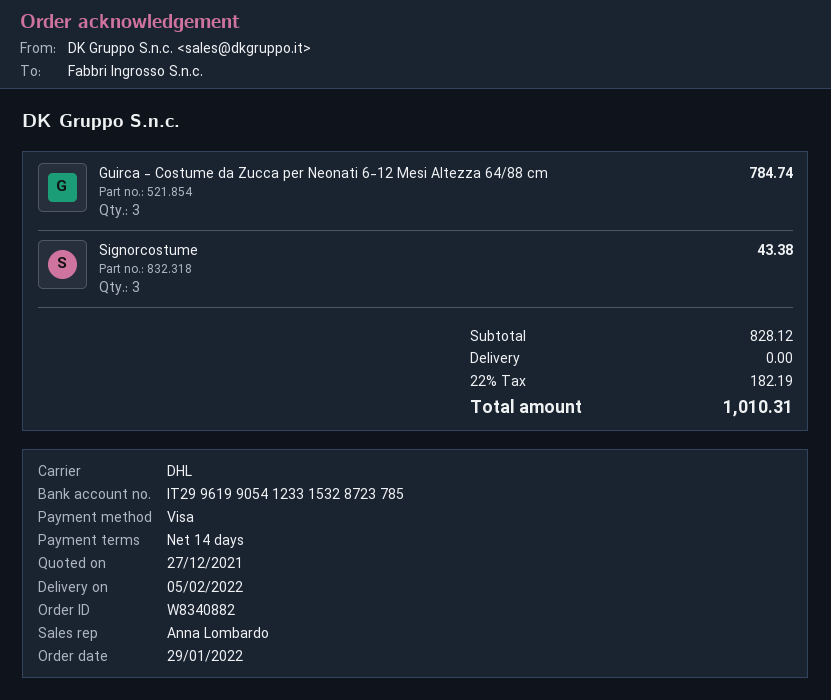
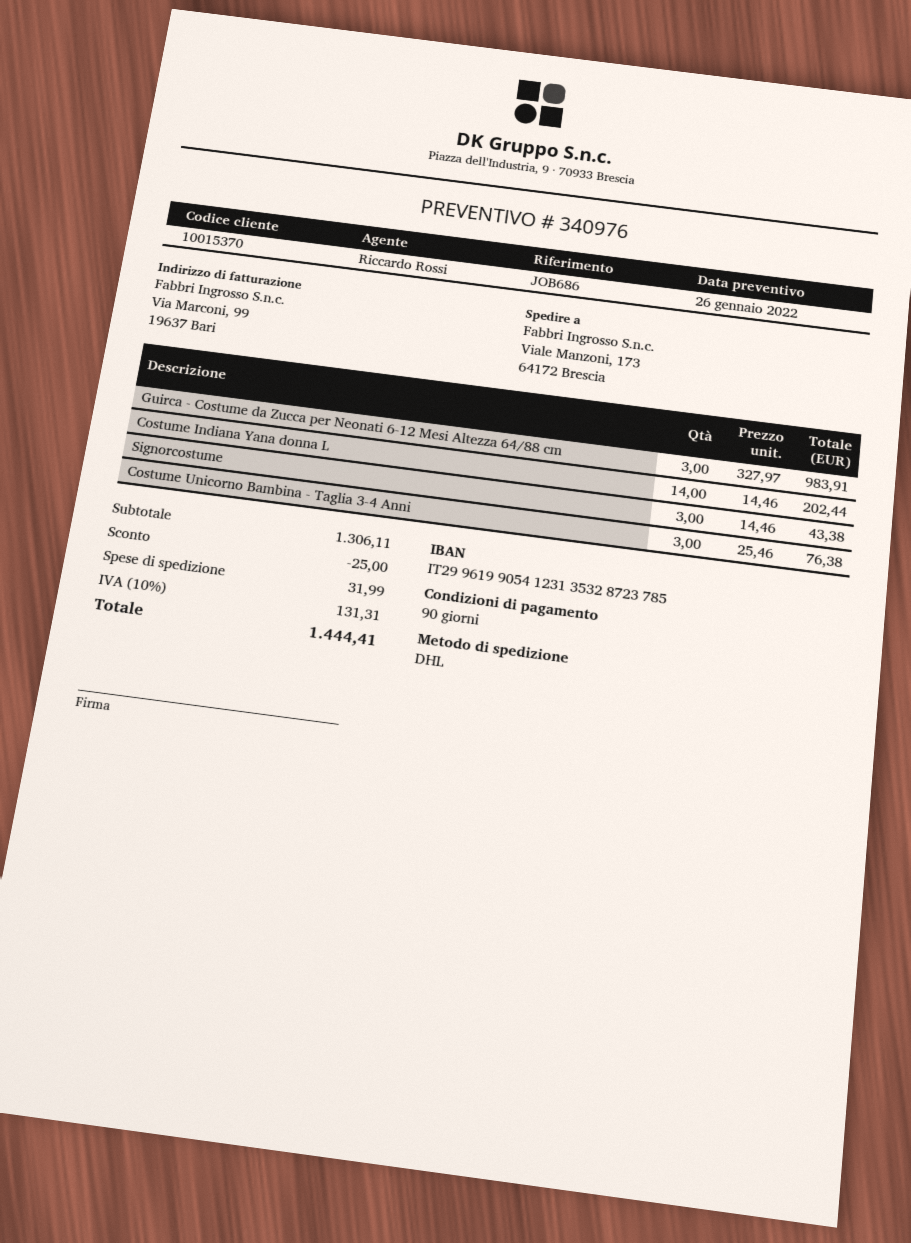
quote date: 2021-12-27 -> 2022-01-26
payment terms: 14 days -> 90 days
sales rep: Anna Lombardo -> Riccardo Rossi
bank account: IT2996199054123315328723785 -> IT2996199054123135328723785
Guirca - Costume da Zucca per Neonati 6-12 Mesi Altezza 64/88 cm: 3 for 784.74 -> 3 for 983.91
Costume Indiana Yana donna L: none -> 14 for 202.44
Costume Unicorno Bambina - Taglia 3-4 Anni: none -> 3 for 76.38
subtotal: 828.12 -> 1306.11
discount: none -> 25.00
shipping: 0.00 -> 31.99
tax: 22% = 182.19 -> 10% = 131.31
total: 1010.31 -> 1444.41

